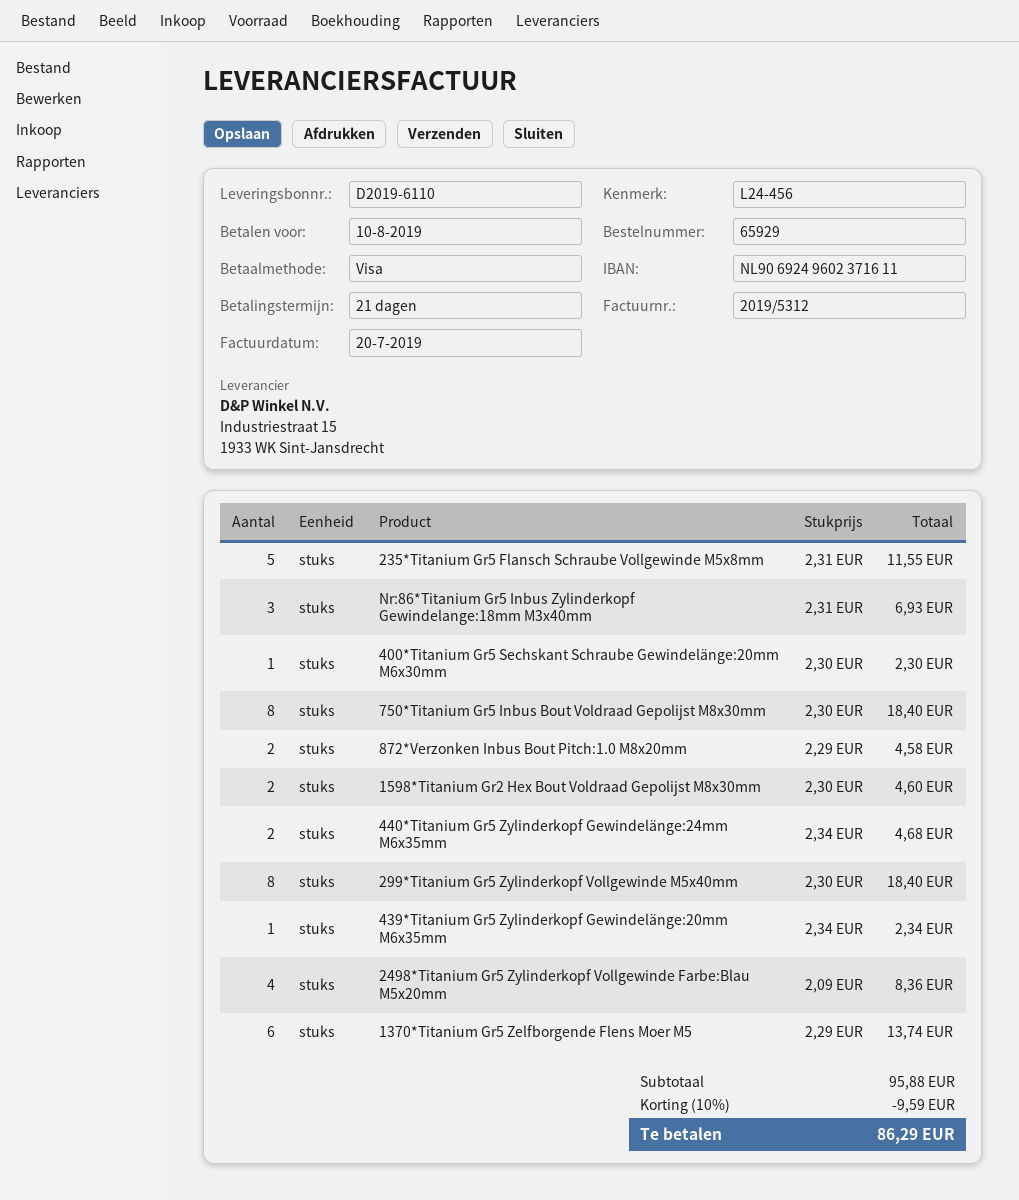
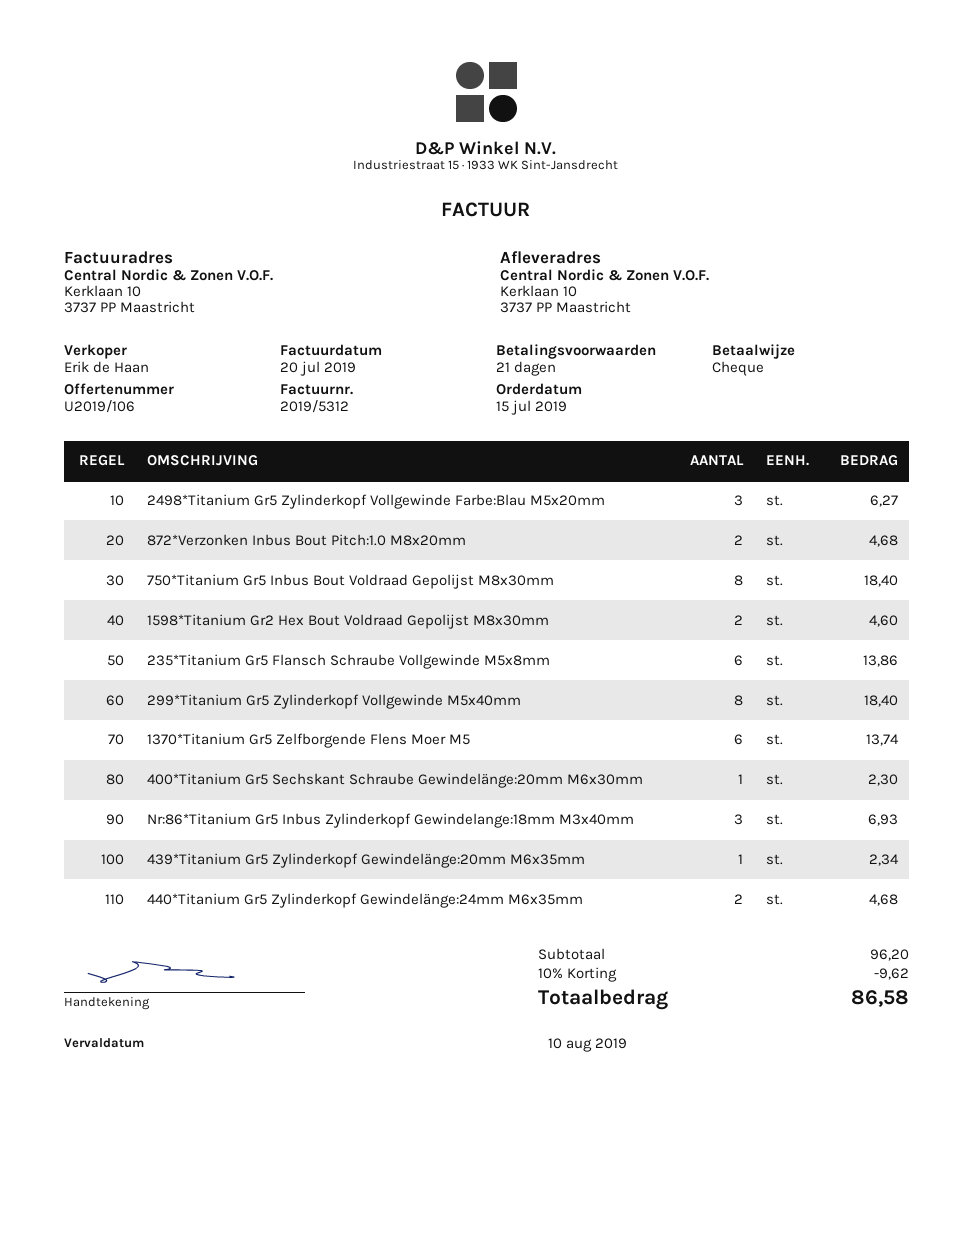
payment method: Visa -> cheque
235*Titanium Gr5 Flansch Schraube Vollgewinde M5x8mm: 5 for 11.55 -> 6 for 13.86
872*Verzonken Inbus Bout Pitch:1.0 M8x20mm: 2 for 4.58 -> 2 for 4.68
2498*Titanium Gr5 Zylinderkopf Vollgewinde Farbe:Blau M5x20mm: 4 for 8.36 -> 3 for 6.27
subtotal: 95.88 -> 96.20
discount: 10% = 9.59 -> 10% = 9.62
total: 86.29 -> 86.58

